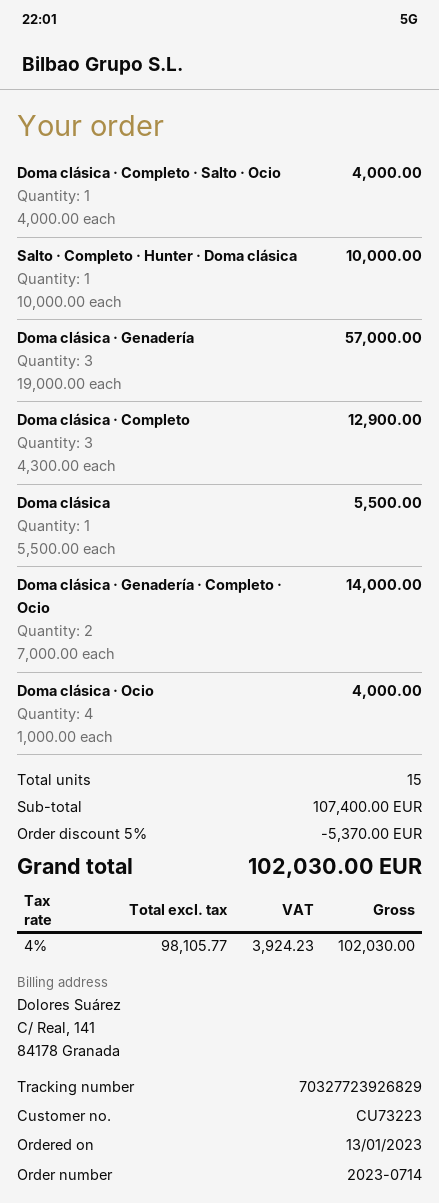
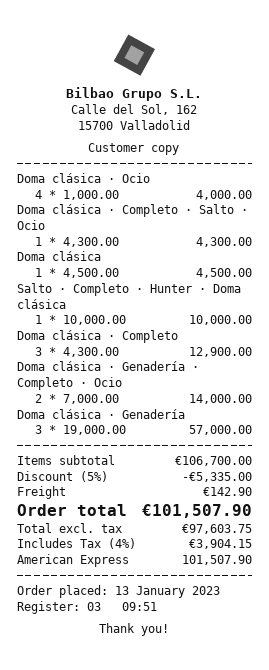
Doma clásica · Completo · Salto · Ocio: 1 x 4000.00 = 4000.00 -> 1 x 4300.00 = 4300.00
Doma clásica: 1 x 5500.00 = 5500.00 -> 1 x 4500.00 = 4500.00
subtotal: 107400.00 -> 106700.00
discount: 5% = 5370.00 -> 5% = 5335.00
shipping: none -> 142.90
net: 98105.77 -> 97603.75
tax: 4% = 3924.23 -> 4% = 3904.15
total: 102030.00 -> 101507.90

